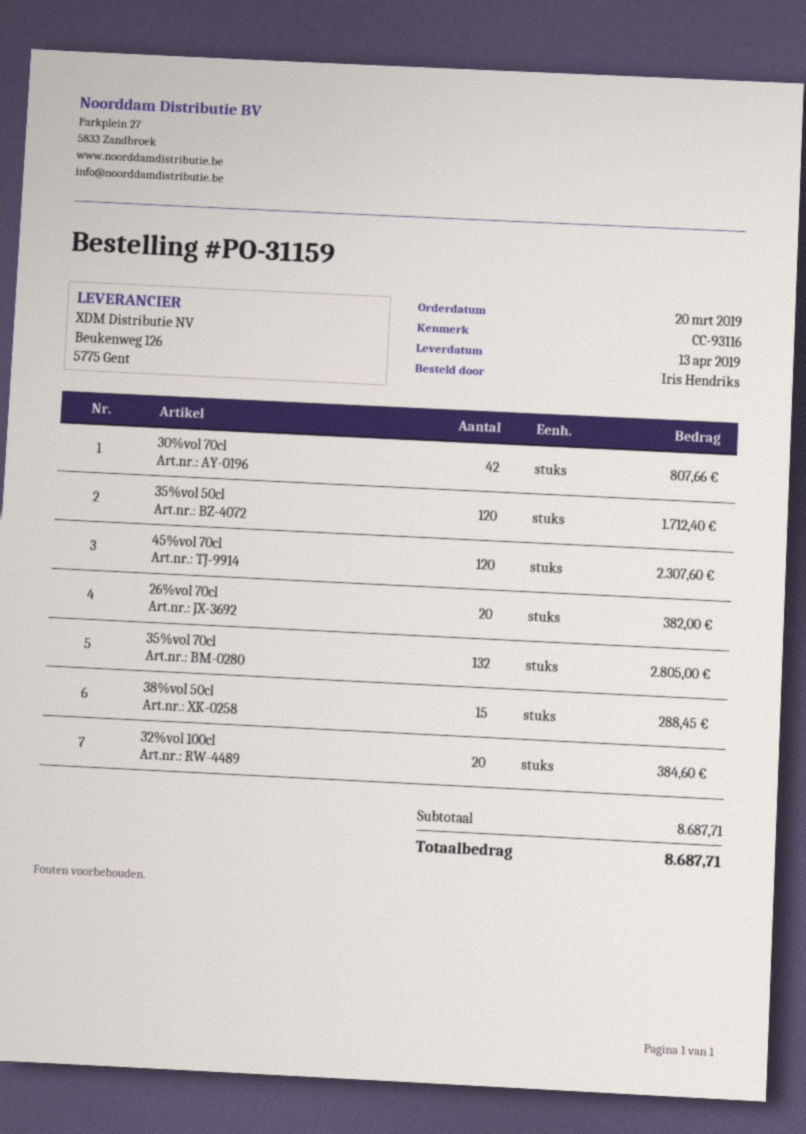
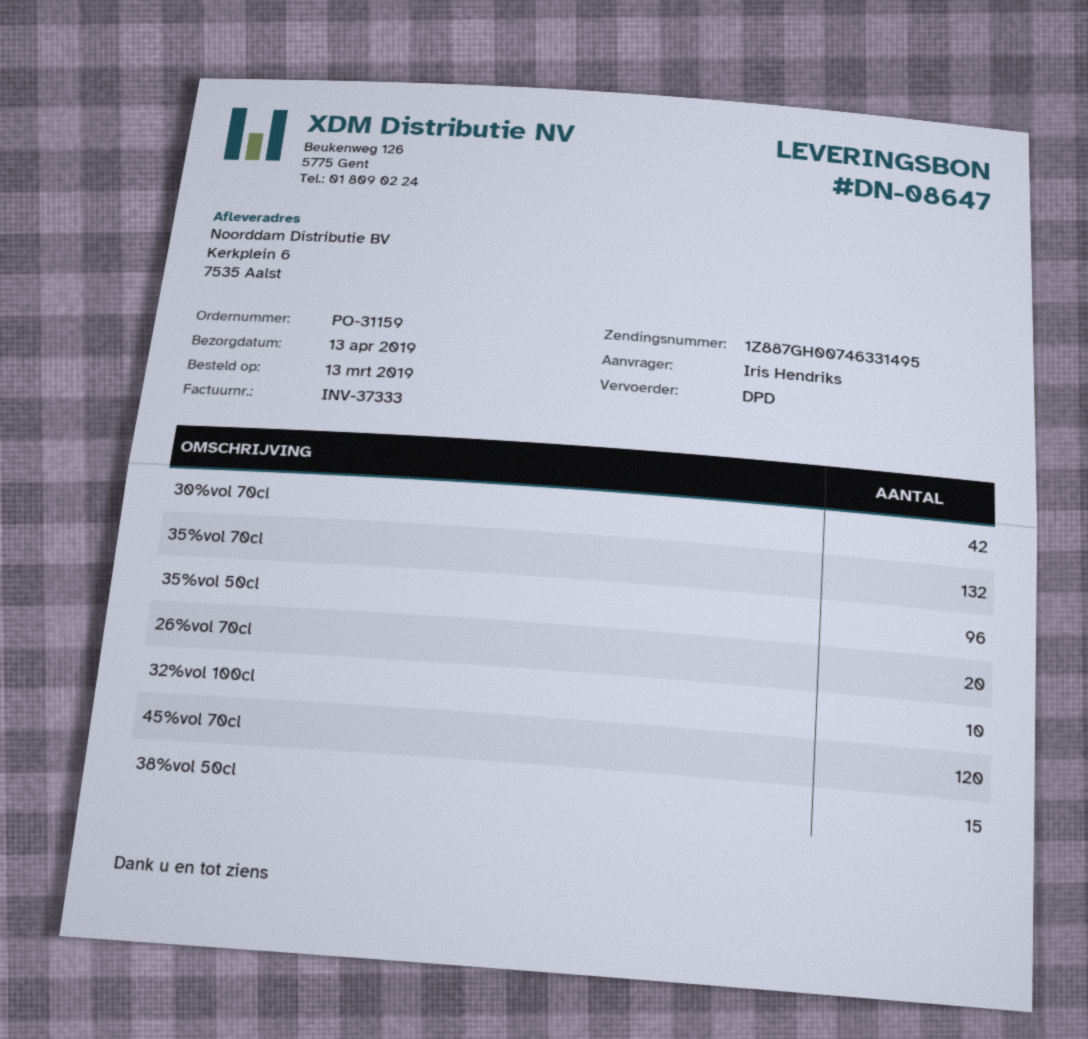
order date: 2019-03-20 -> 2019-03-13
35%vol 50cl: 120 -> 96
32%vol 100cl: 20 -> 10

